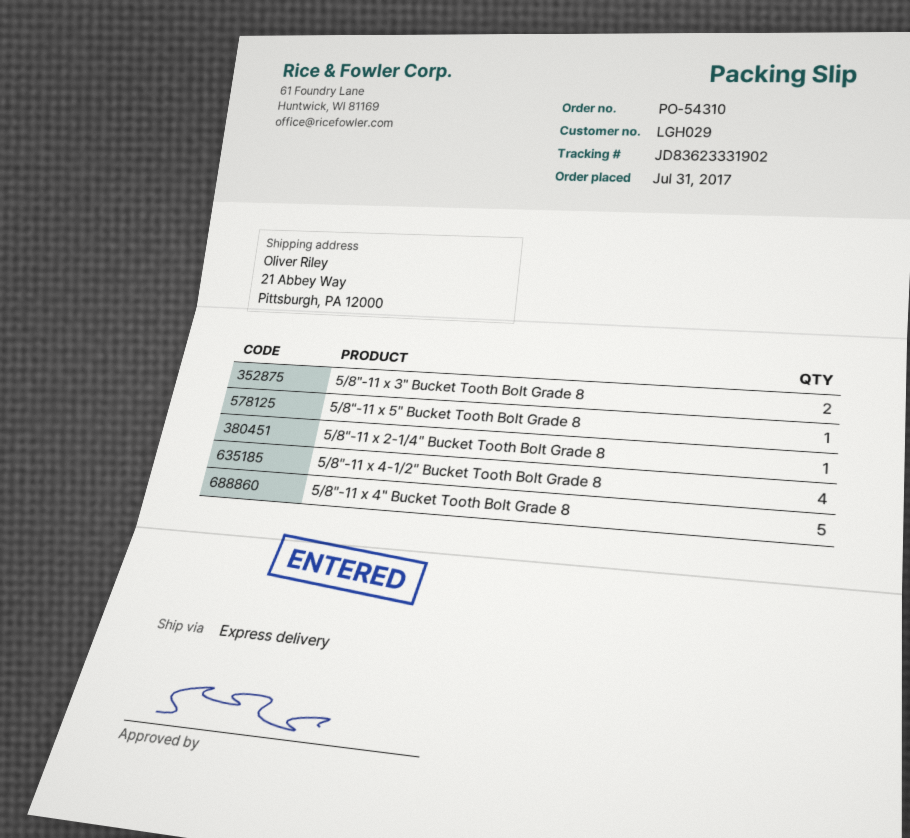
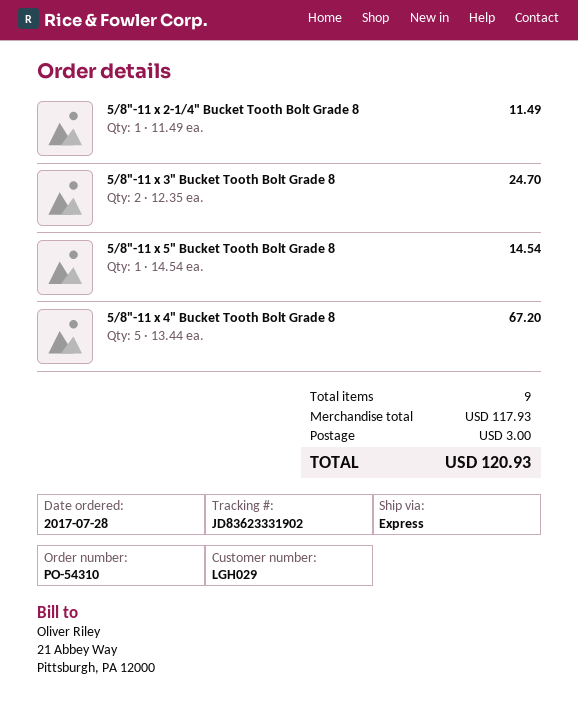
order date: 2017-07-31 -> 2017-07-28
5/8"-11 x 4-1/2" Bucket Tooth Bolt Grade 8: 4 -> none

